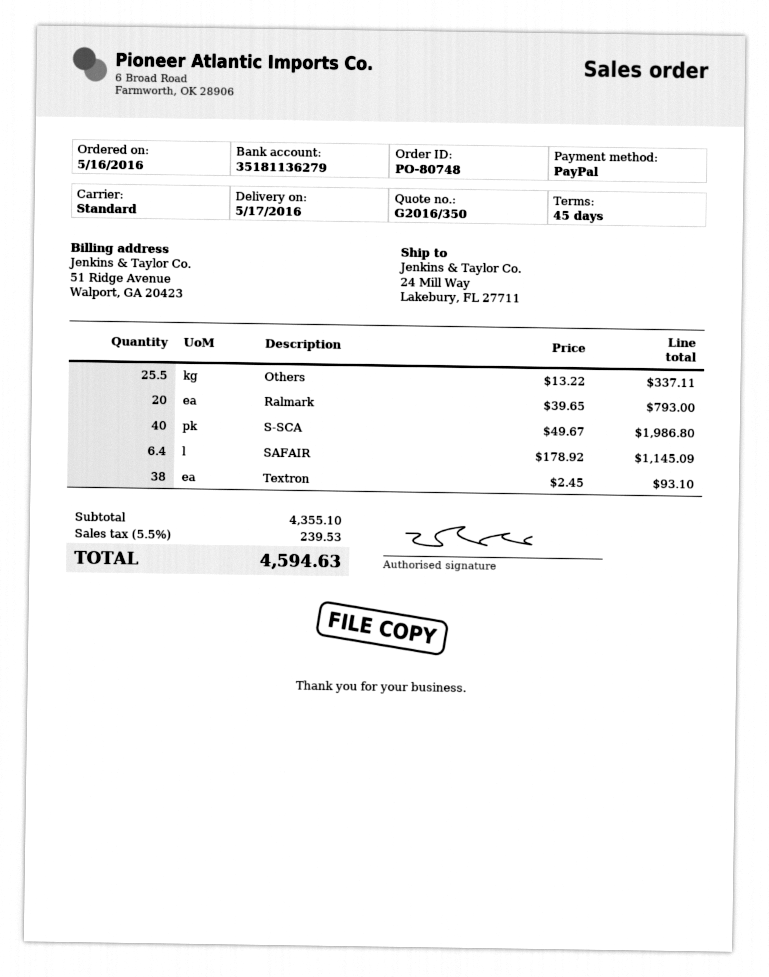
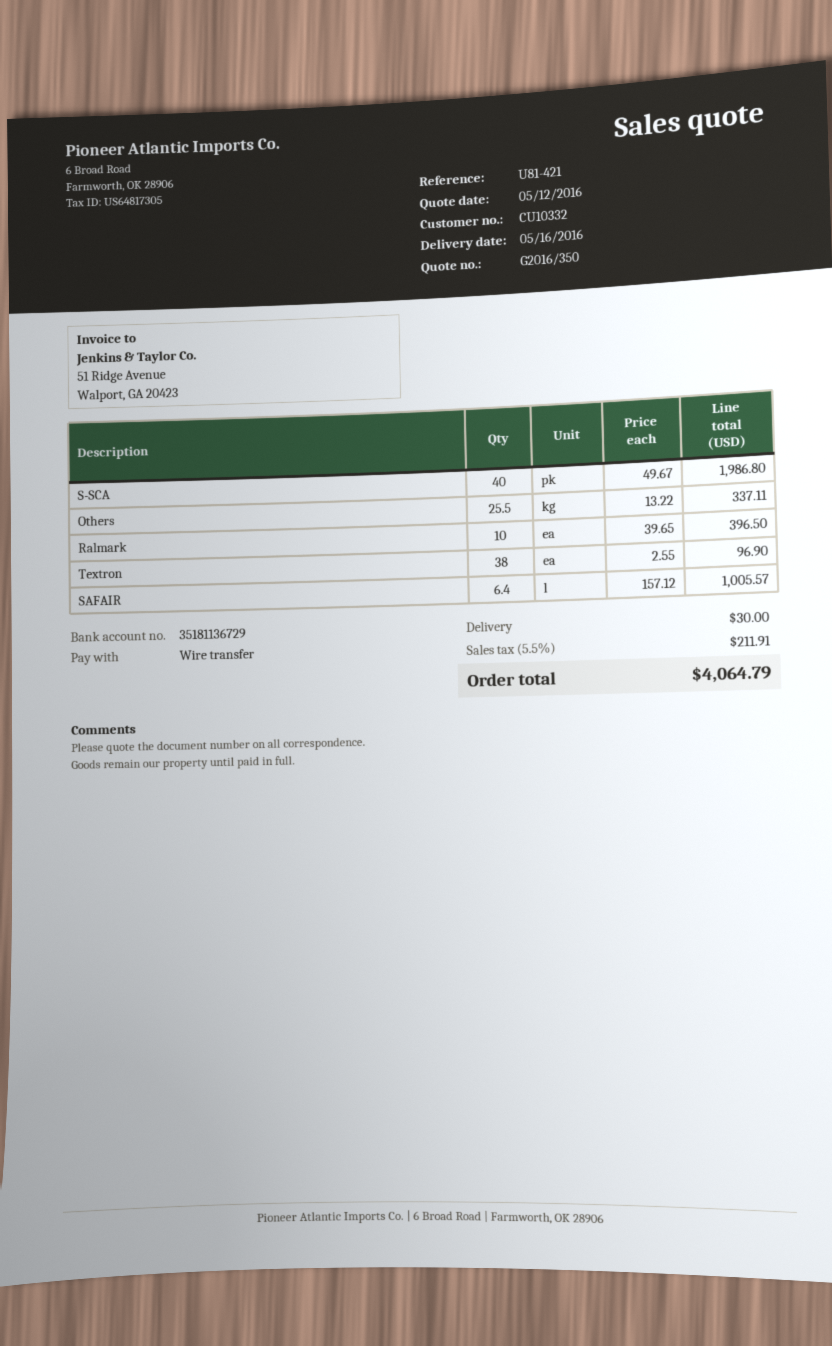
delivery date: 2016-05-17 -> 2016-05-16
payment method: PayPal -> bank transfer
bank account: 35181136279 -> 35181136729
Ralmark: 20 x 39.65 = 793.00 -> 10 x 39.65 = 396.50
SAFAIR: 6.4 x 178.92 = 1145.09 -> 6.4 x 157.12 = 1005.57
Textron: 38 x 2.45 = 93.10 -> 38 x 2.55 = 96.90
shipping: none -> 30.00
tax: 5.5% = 239.53 -> 5.5% = 211.91
total: 4594.63 -> 4064.79

